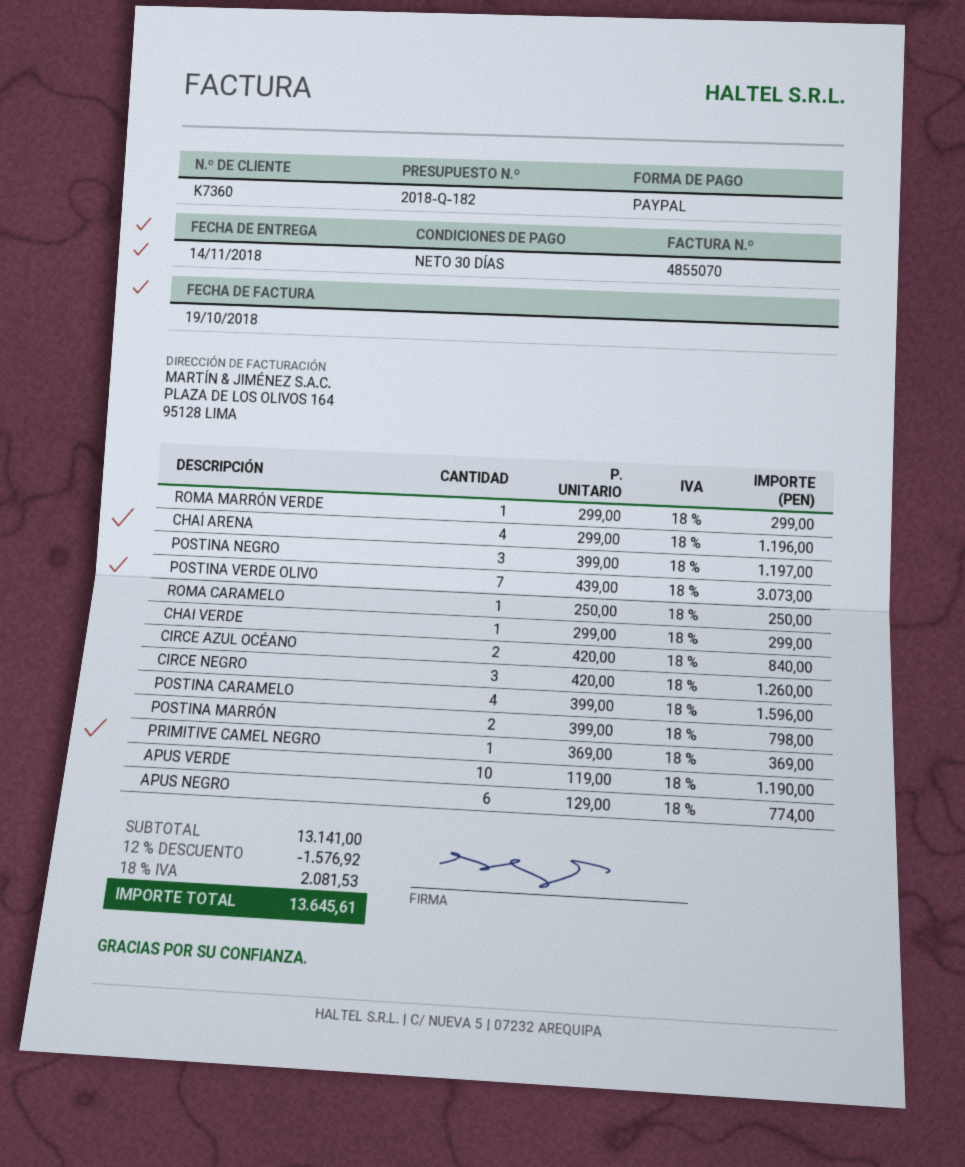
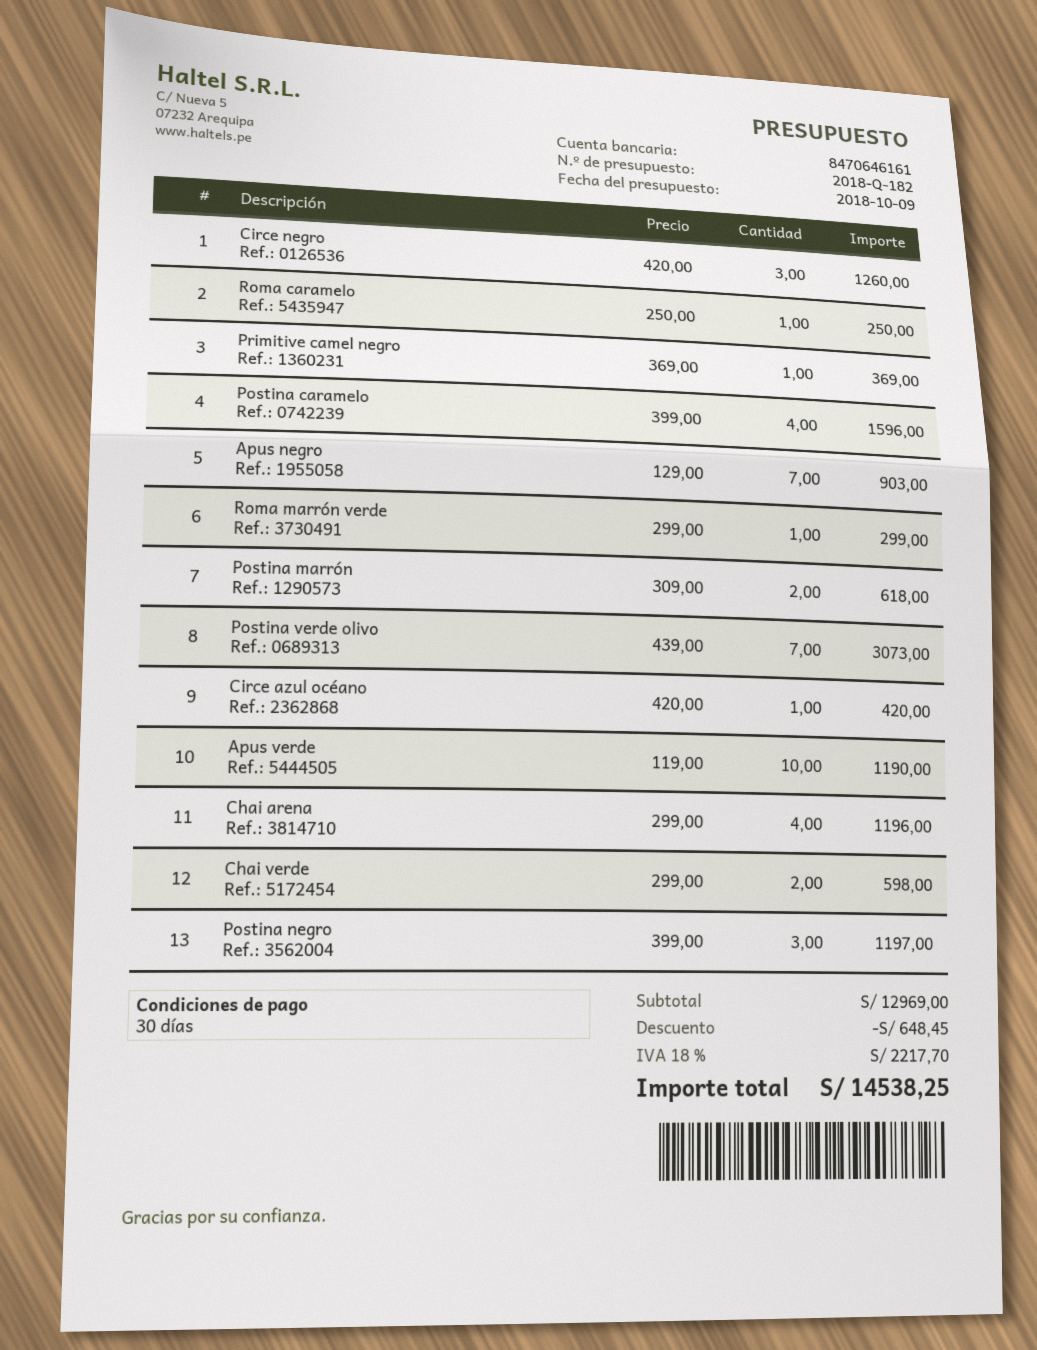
CHAI VERDE: 1 x 299.00 = 299.00 -> 2 x 299.00 = 598.00
CIRCE AZUL OCÉANO: 2 x 420.00 = 840.00 -> 1 x 420.00 = 420.00
POSTINA MARRÓN: 2 x 399.00 = 798.00 -> 2 x 309.00 = 618.00
APUS NEGRO: 6 x 129.00 = 774.00 -> 7 x 129.00 = 903.00
subtotal: 13141.00 -> 12969.00
discount: 1576.92 -> 648.45
tax: 18% = 2081.53 -> 18% = 2217.70
total: 13645.61 -> 14538.25

